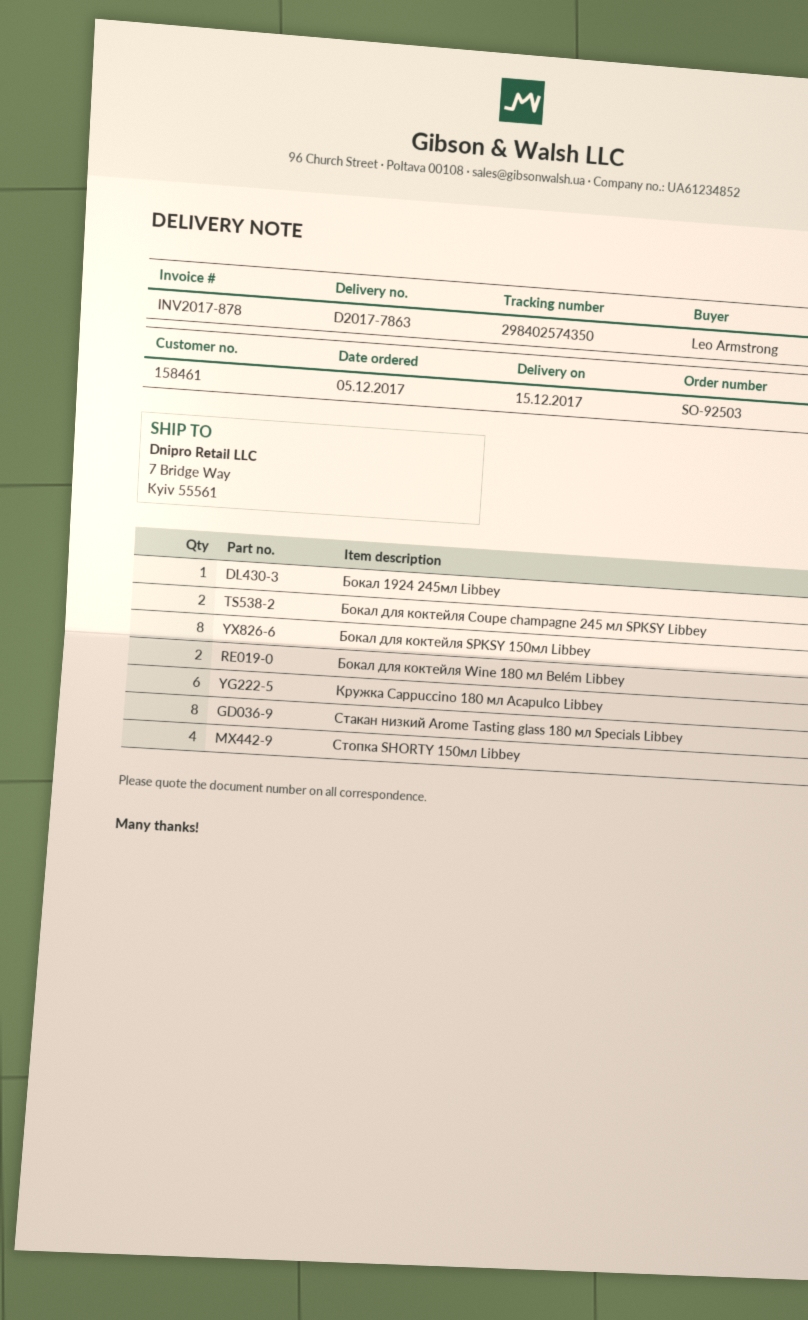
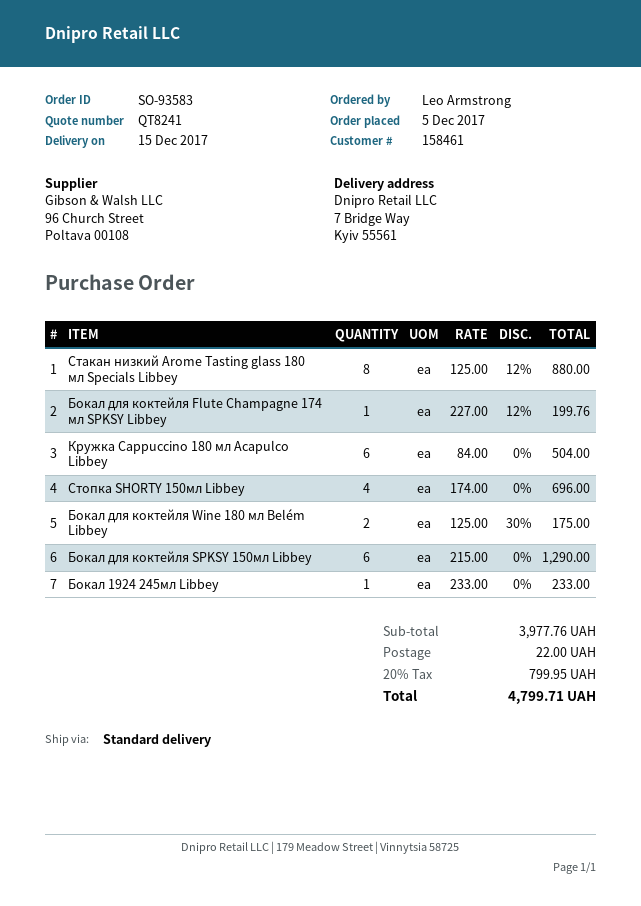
order number: SO-92503 -> SO-93583
Бокал для коктейля Coupe champagne 245 мл SPKSY Libbey: 2 -> none
Бокал для коктейля SPKSY 150мл Libbey: 8 -> 6
Бокал для коктейля Flute Champagne 174 мл SPKSY Libbey: none -> 1

